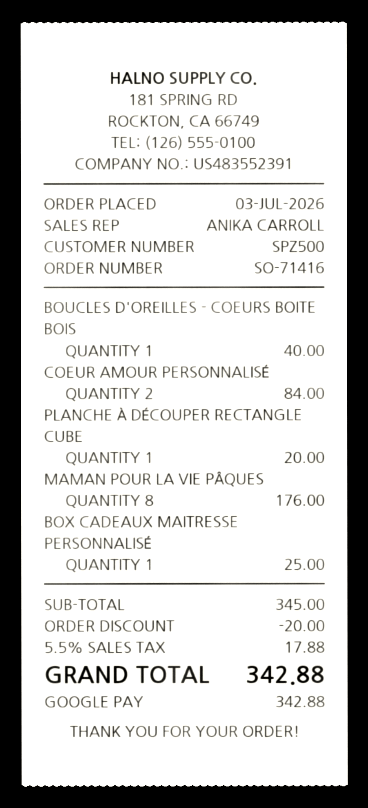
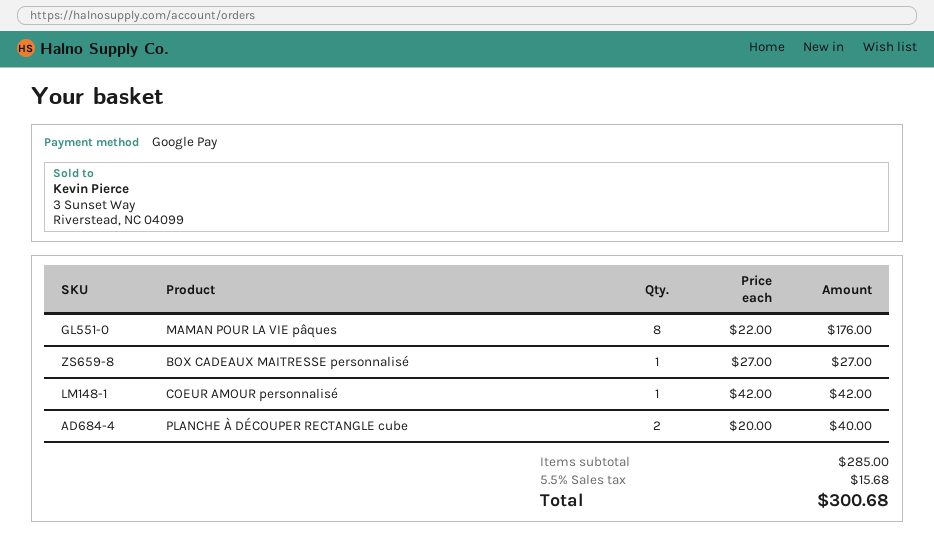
BOUCLES D'OREILLES - COEURS BOITE BOIS: 1 for 40.00 -> none
COEUR AMOUR PERSONNALISÉ: 2 for 84.00 -> 1 for 42.00
PLANCHE À DÉCOUPER RECTANGLE CUBE: 1 for 20.00 -> 2 for 40.00
BOX CADEAUX MAITRESSE PERSONNALISÉ: 1 for 25.00 -> 1 for 27.00
subtotal: 345.00 -> 285.00
discount: 20.00 -> none
tax: 5.5% = 17.88 -> 5.5% = 15.68
total: 342.88 -> 300.68

